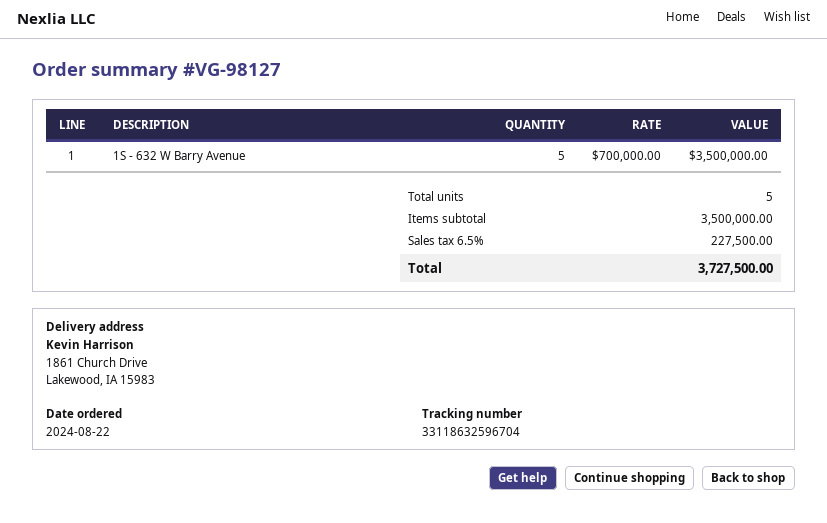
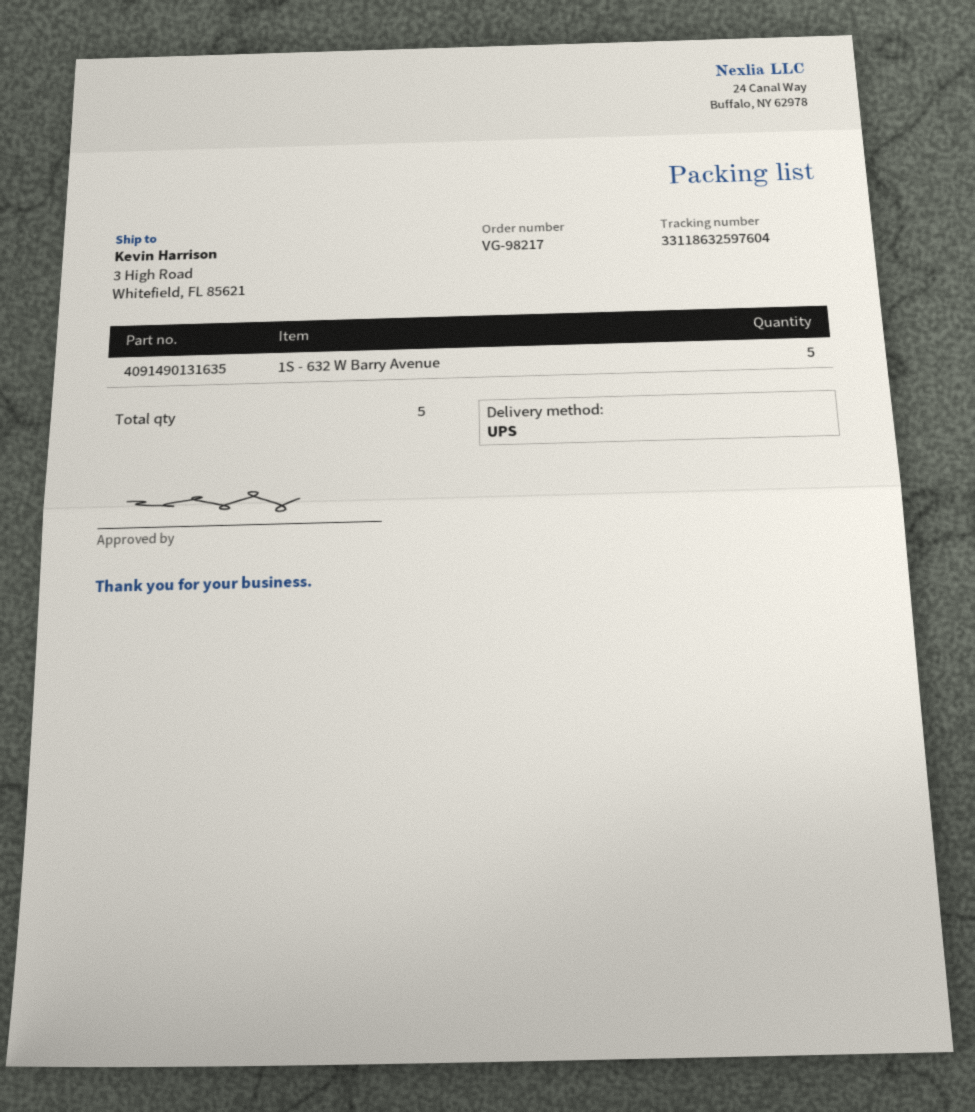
order number: VG-98127 -> VG-98217
tracking number: 33118632596704 -> 33118632597604
ship to: 1861 Church Drive, Lakewood, IA 15983 -> 3 High Road, Whitefield, FL 85621

